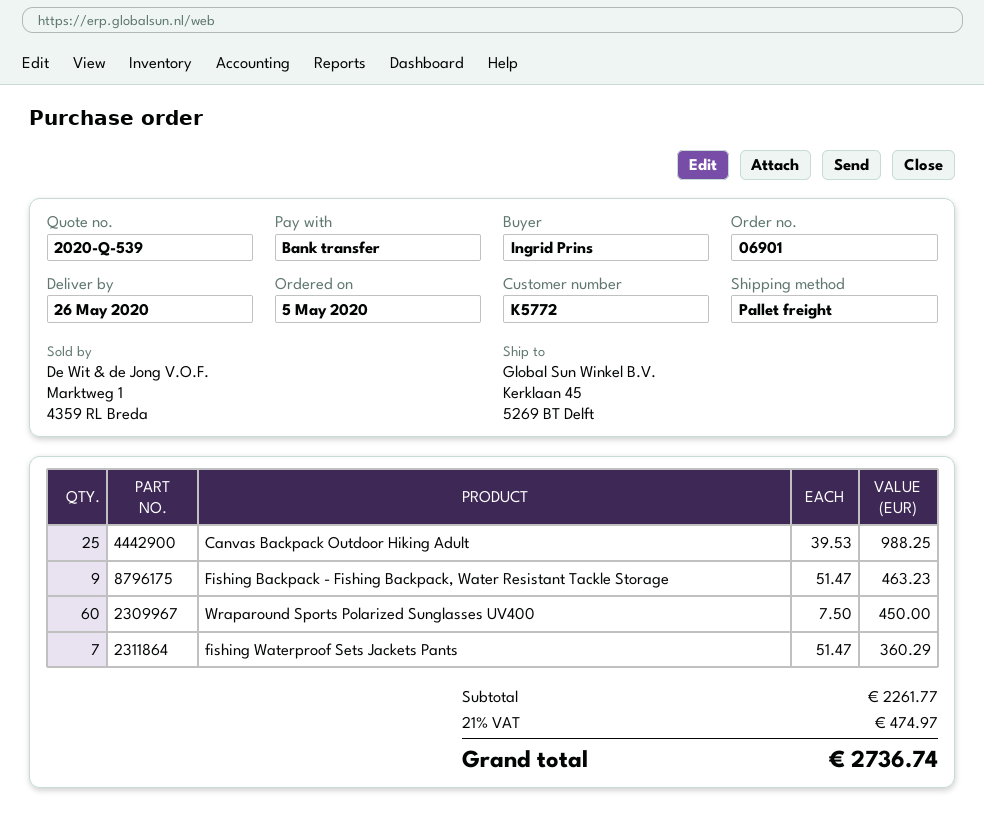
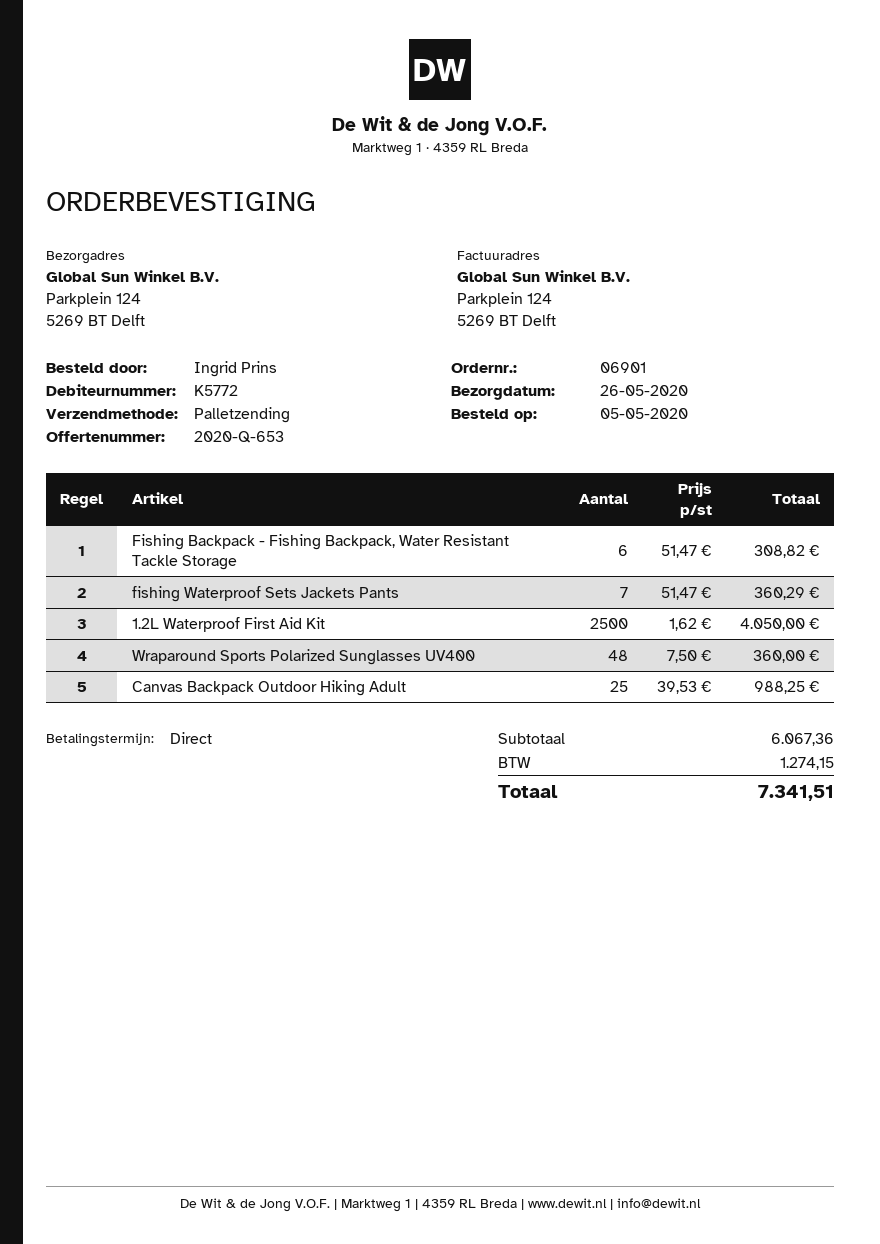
quote number: 2020-Q-539 -> 2020-Q-653
ship to: Kerklaan 45, 5269 BT Delft -> Parkplein 124, 5269 BT Delft
Fishing Backpack - Fishing Backpack, Water Resistant Tackle Storage: 9 x 51.47 = 463.23 -> 6 x 51.47 = 308.82
Wraparound Sports Polarized Sunglasses UV400: 60 x 7.50 = 450.00 -> 48 x 7.50 = 360.00
1.2L Waterproof First Aid Kit: none -> 2500 x 1.62 = 4050.00
subtotal: 2261.77 -> 6067.36
tax: 474.97 -> 1274.15
total: 2736.74 -> 7341.51

